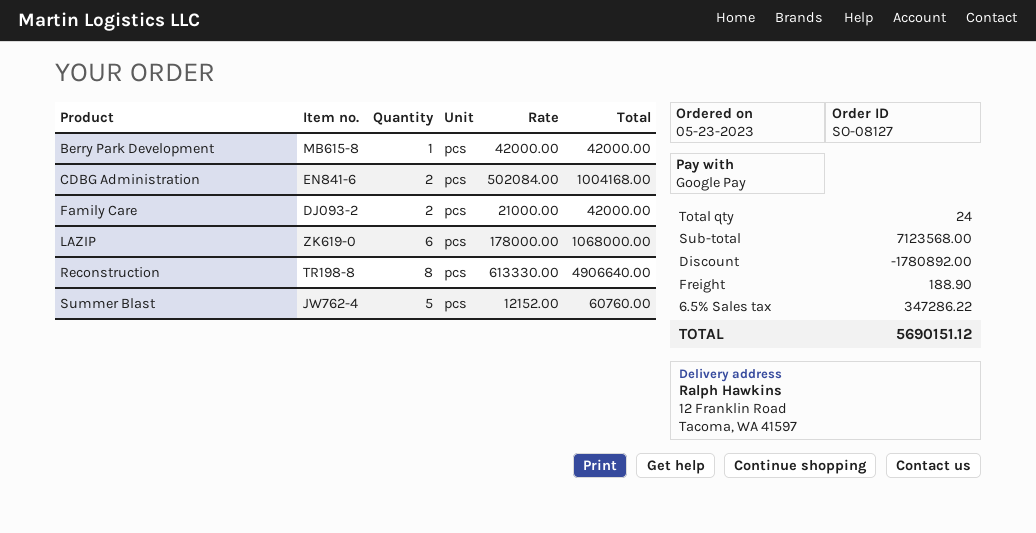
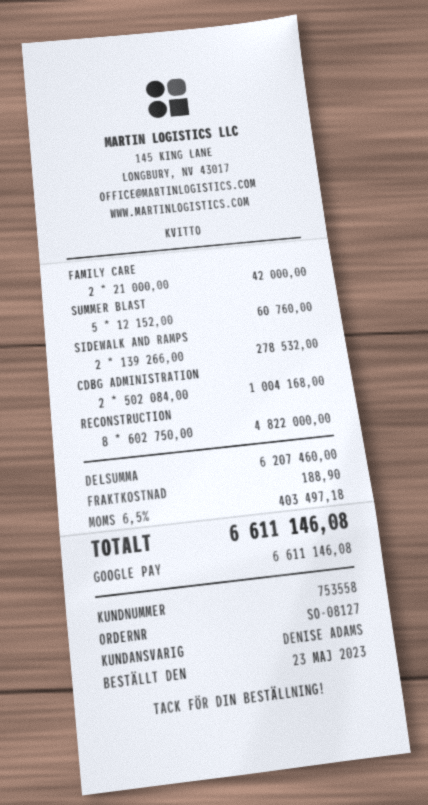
Berry Park Development: 1 x 42000.00 = 42000.00 -> none
LAZIP: 6 x 178000.00 = 1068000.00 -> none
Reconstruction: 8 x 613330.00 = 4906640.00 -> 8 x 602750.00 = 4822000.00
SIDEWALK AND RAMPS: none -> 2 x 139266.00 = 278532.00
subtotal: 7123568.00 -> 6207460.00
discount: 1780892.00 -> none
tax: 6.5% = 347286.22 -> 6.5% = 403497.18
total: 5690151.12 -> 6611146.08

